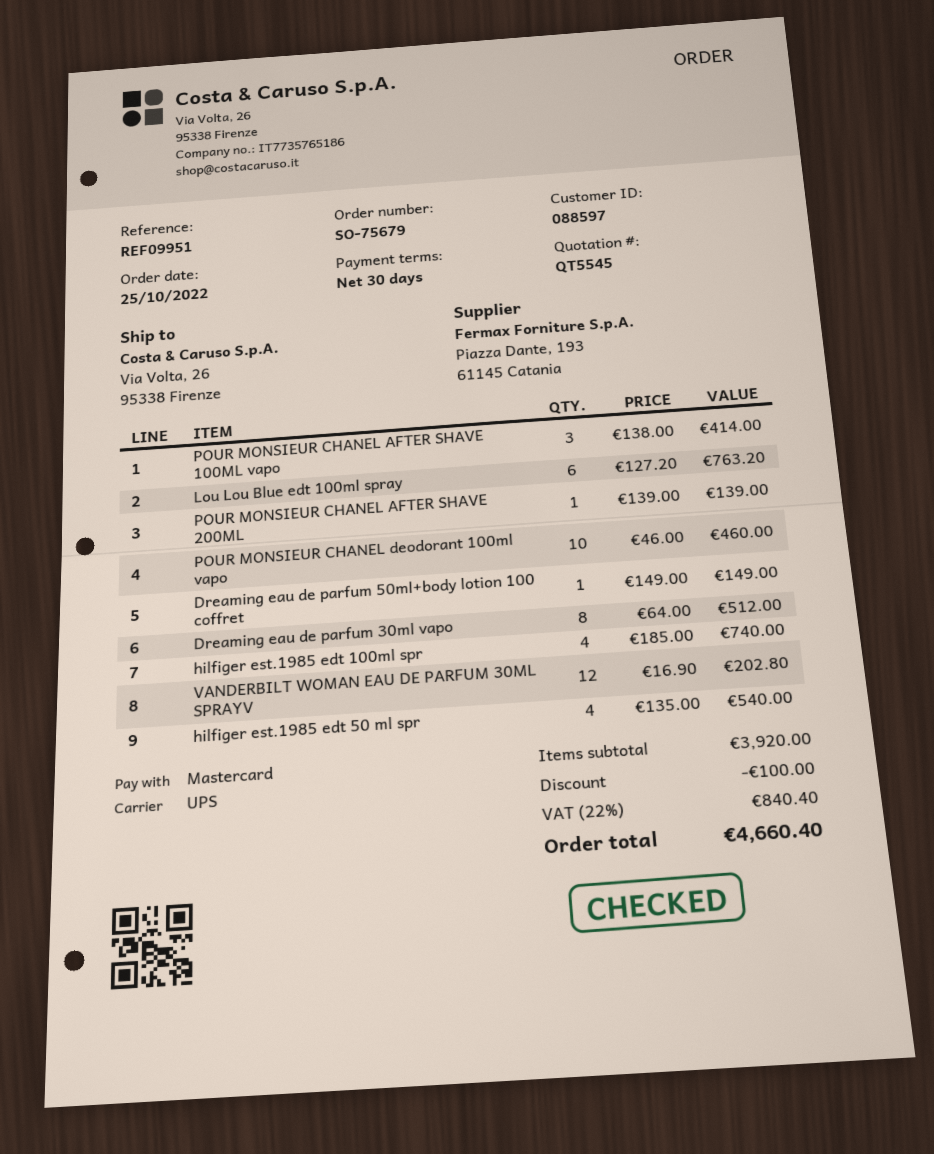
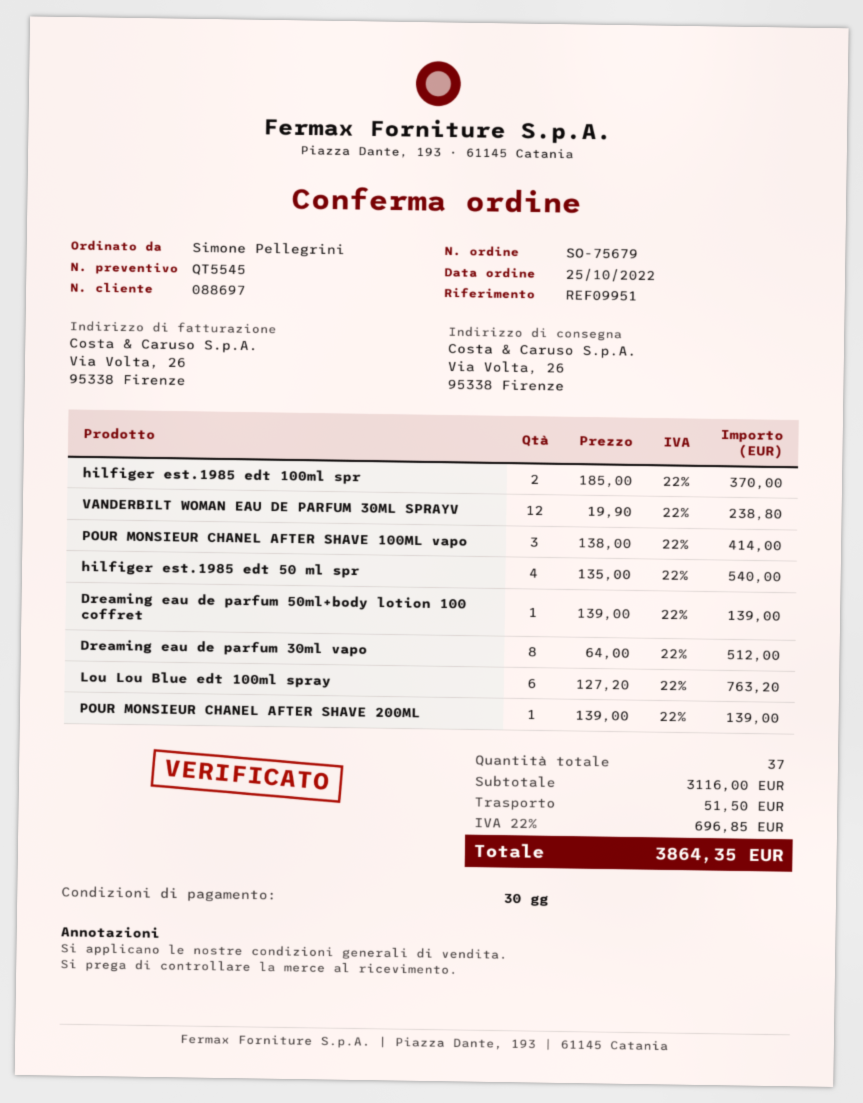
customer number: 088597 -> 088697
POUR MONSIEUR CHANEL deodorant 100ml vapo: 10 x 46.00 = 460.00 -> none
Dreaming eau de parfum 50ml+body lotion 100 coffret: 1 x 149.00 = 149.00 -> 1 x 139.00 = 139.00
hilfiger est.1985 edt 100ml spr: 4 x 185.00 = 740.00 -> 2 x 185.00 = 370.00
VANDERBILT WOMAN EAU DE PARFUM 30ML SPRAYV: 12 x 16.90 = 202.80 -> 12 x 19.90 = 238.80
subtotal: 3920.00 -> 3116.00
discount: 100.00 -> none
shipping: none -> 51.50
tax: 22% = 840.40 -> 22% = 696.85
total: 4660.40 -> 3864.35

